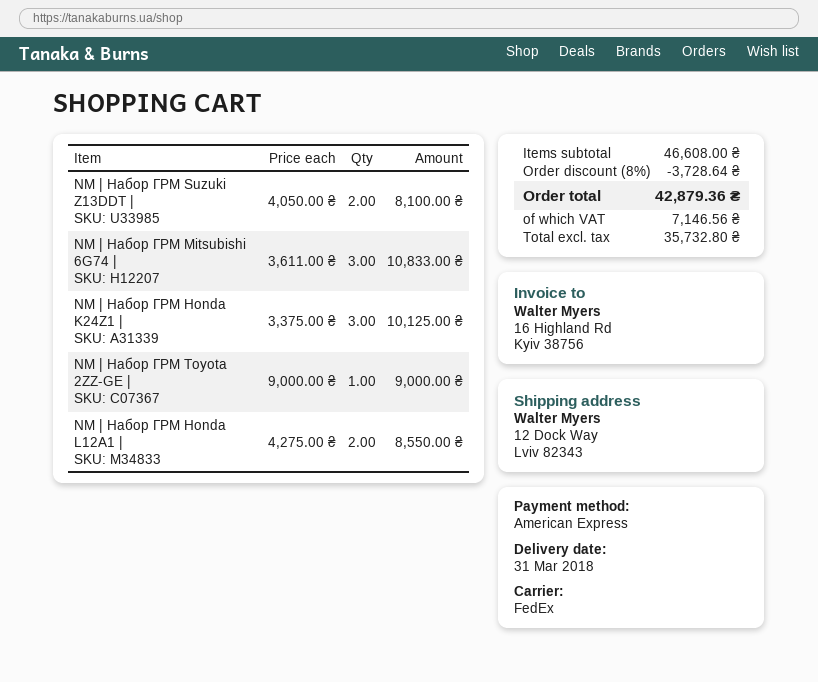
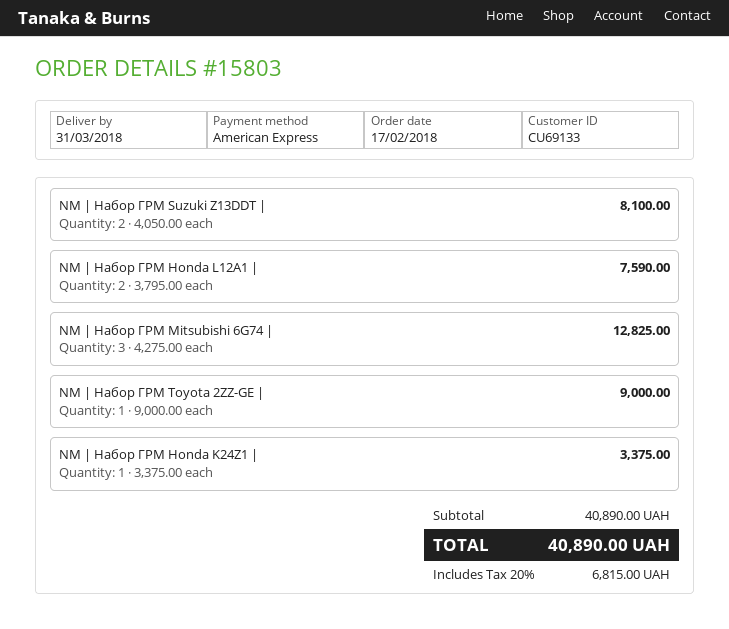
NM | Набор ГРМ Mitsubishi 6G74 |: 3 x 3611.00 = 10833.00 -> 3 x 4275.00 = 12825.00
NM | Набор ГРМ Honda K24Z1 |: 3 x 3375.00 = 10125.00 -> 1 x 3375.00 = 3375.00
NM | Набор ГРМ Honda L12A1 |: 2 x 4275.00 = 8550.00 -> 2 x 3795.00 = 7590.00
subtotal: 46608.00 -> 40890.00
discount: 8% = 3728.64 -> none
tax: 7146.56 -> 6815.00
total: 42879.36 -> 40890.00

